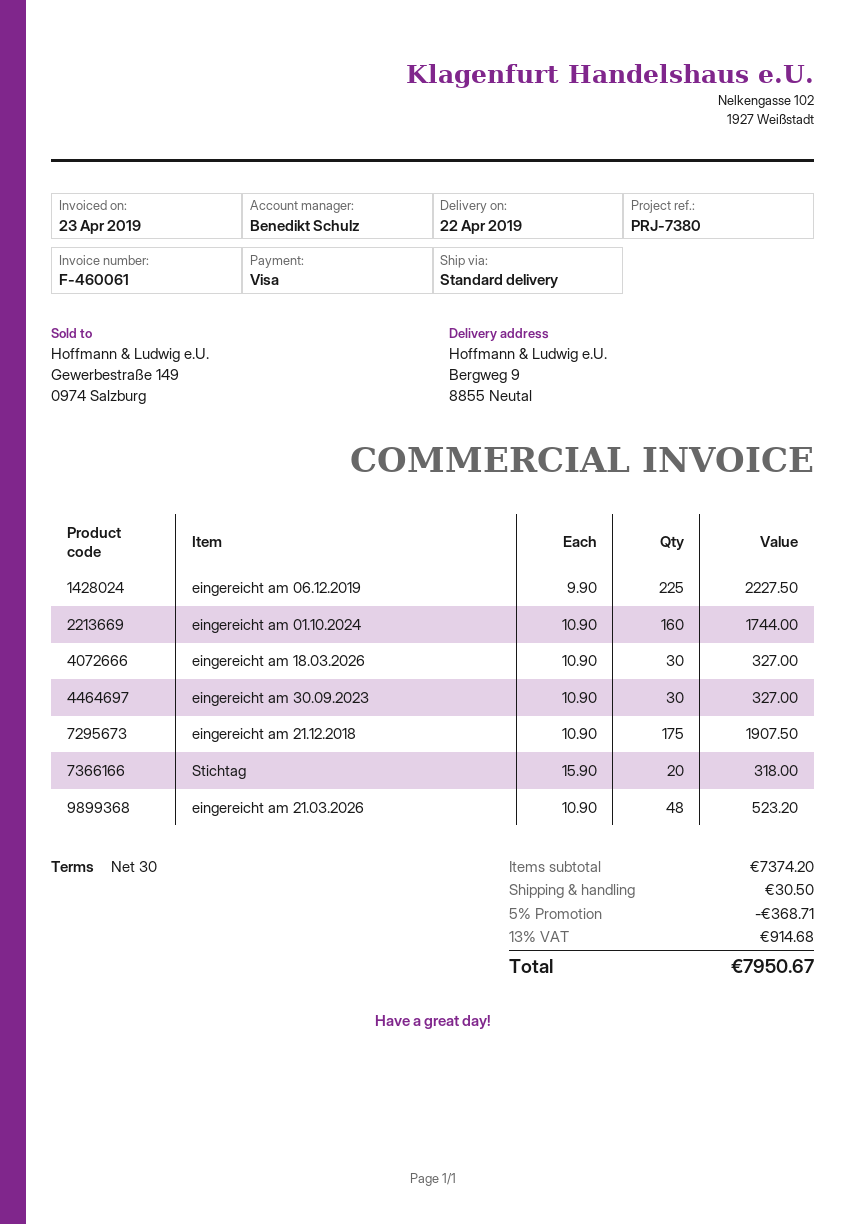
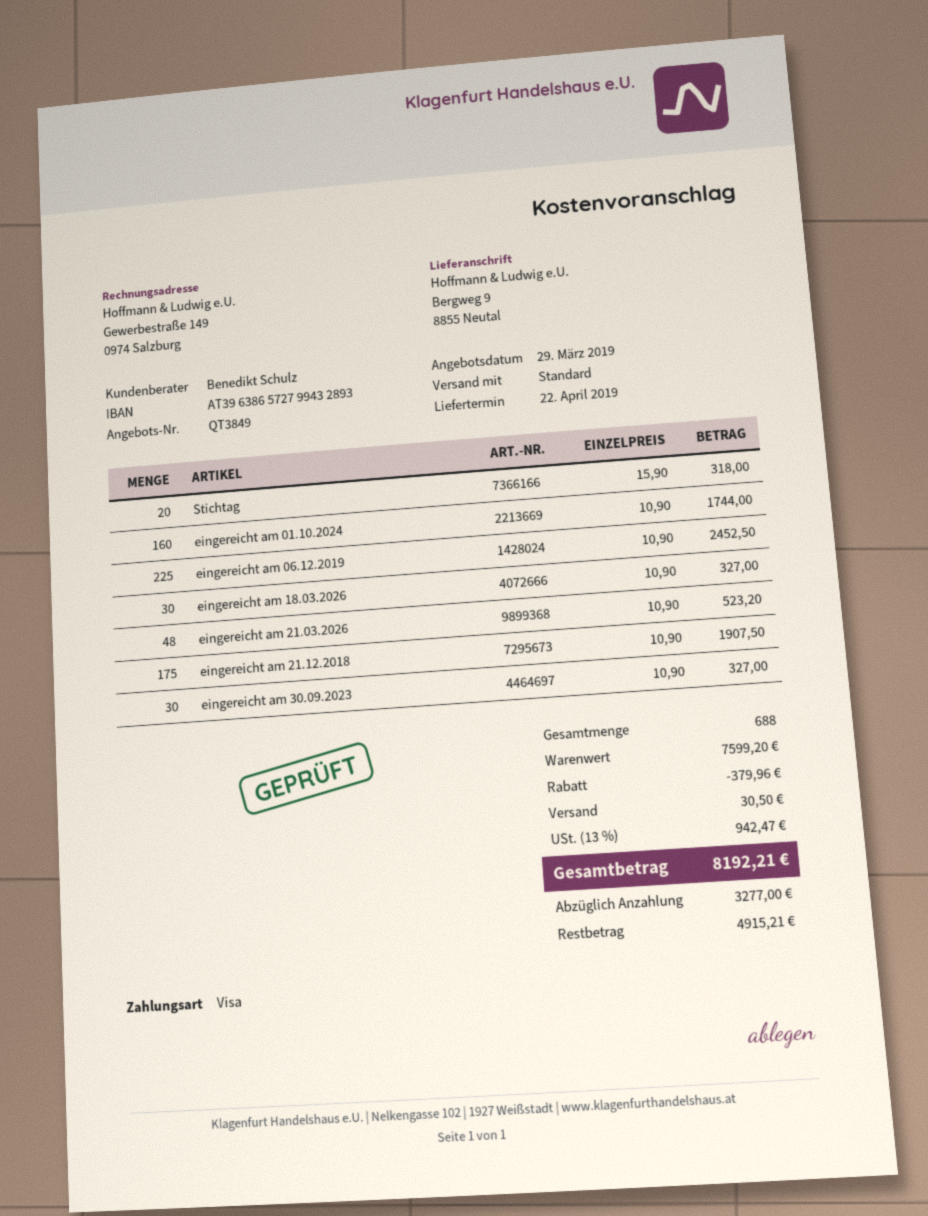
eingereicht am 06.12.2019: 225 x 9.90 = 2227.50 -> 225 x 10.90 = 2452.50
subtotal: 7374.20 -> 7599.20
discount: 368.71 -> 379.96
tax: 13% = 914.68 -> 13% = 942.47
total: 7950.67 -> 8192.21

